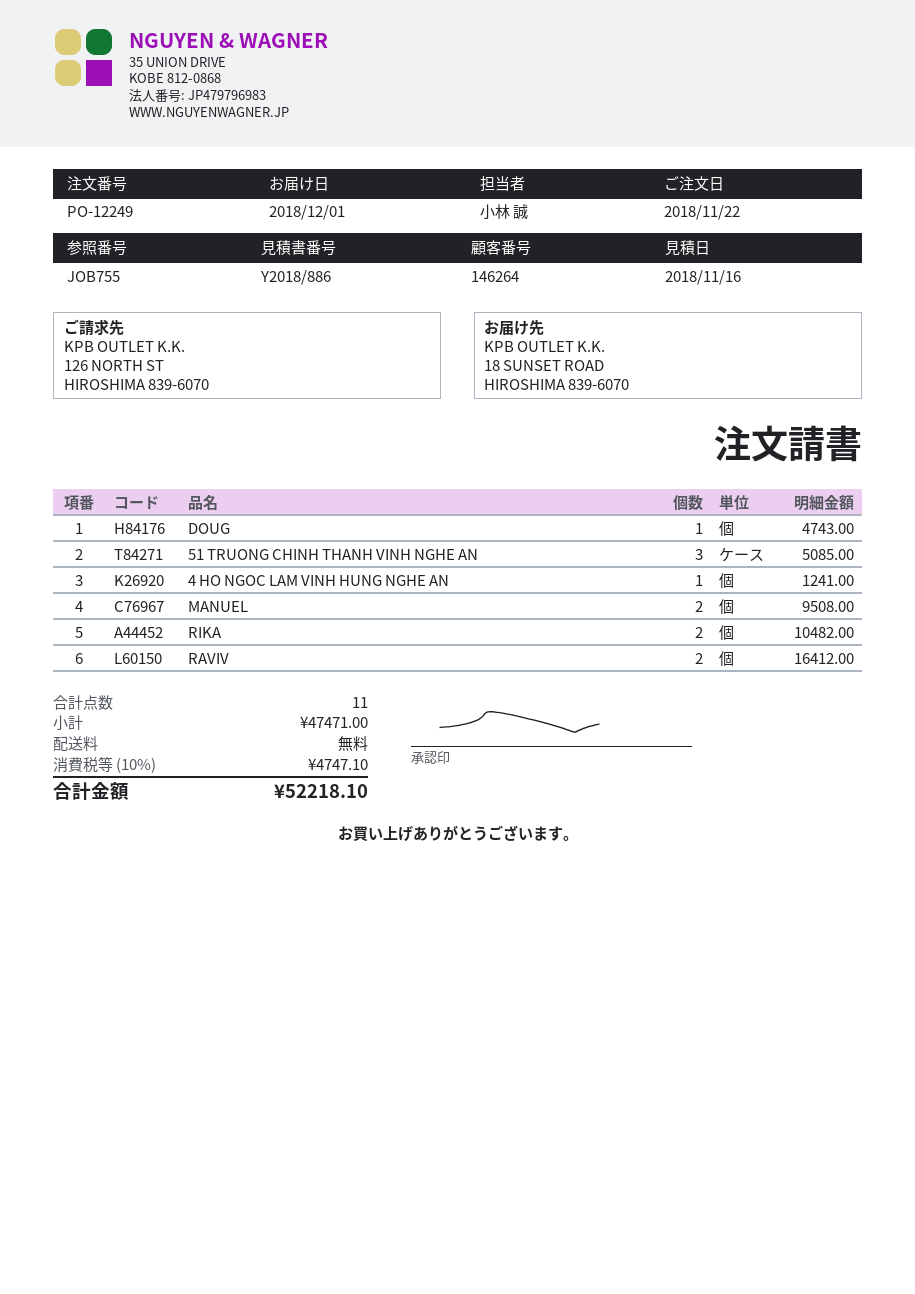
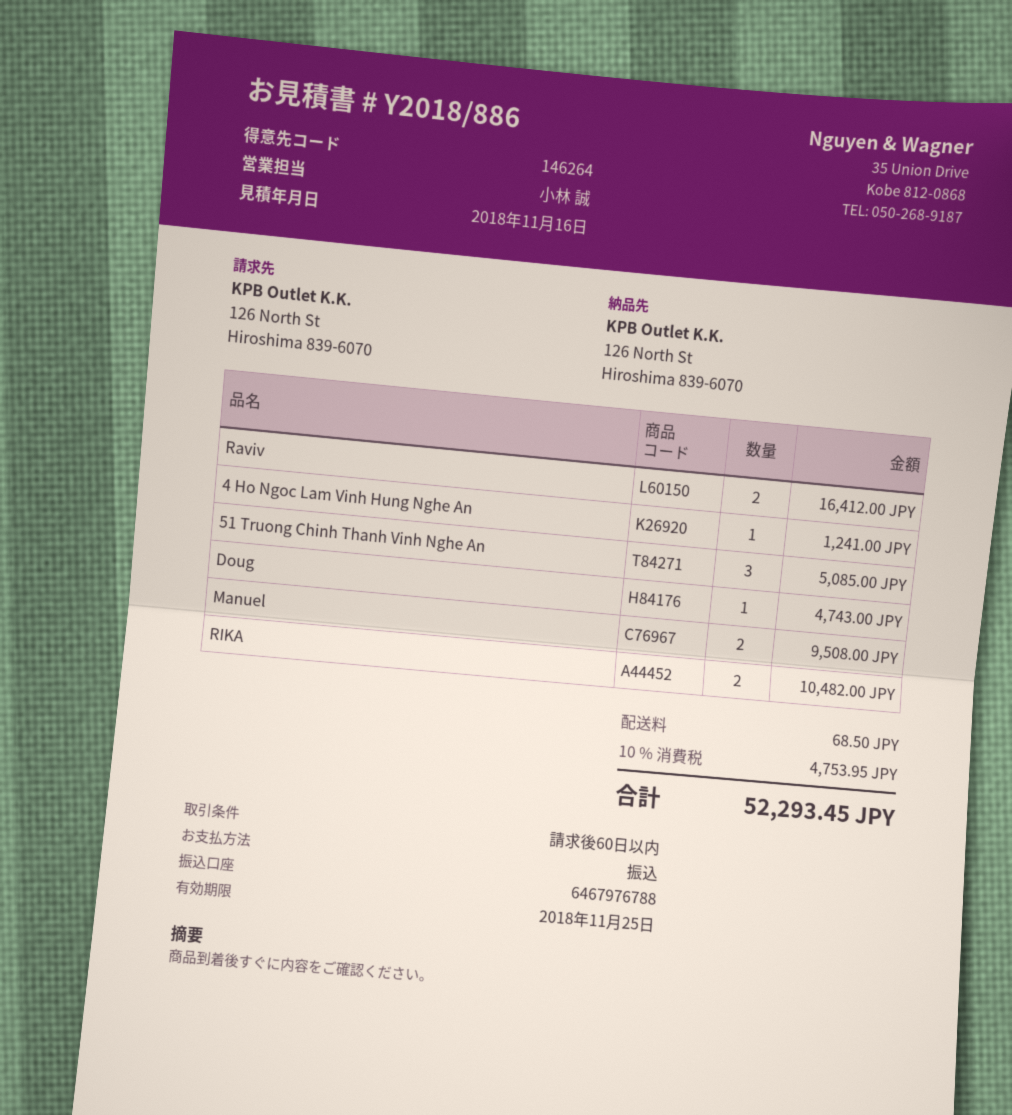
ship to: 18 SUNSET ROAD, HIROSHIMA 839-6070 -> 126 North St, Hiroshima 839-6070
shipping: 0.00 -> 68.50
tax: 10% = 4747.10 -> 10% = 4753.95
total: 52218.10 -> 52293.45

